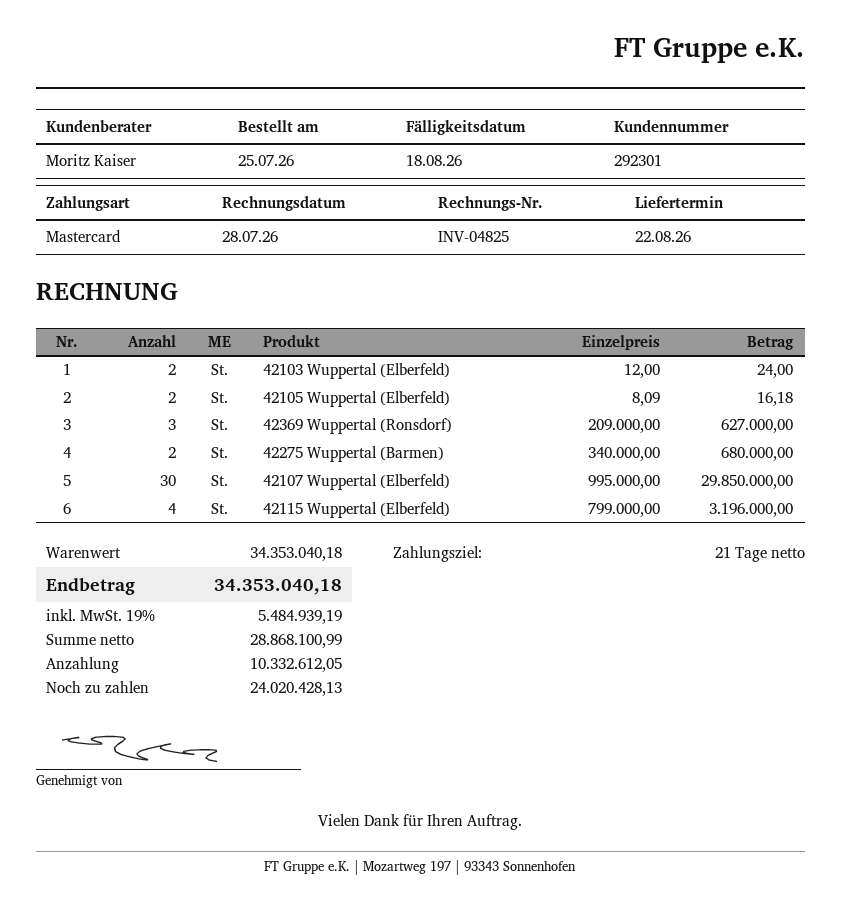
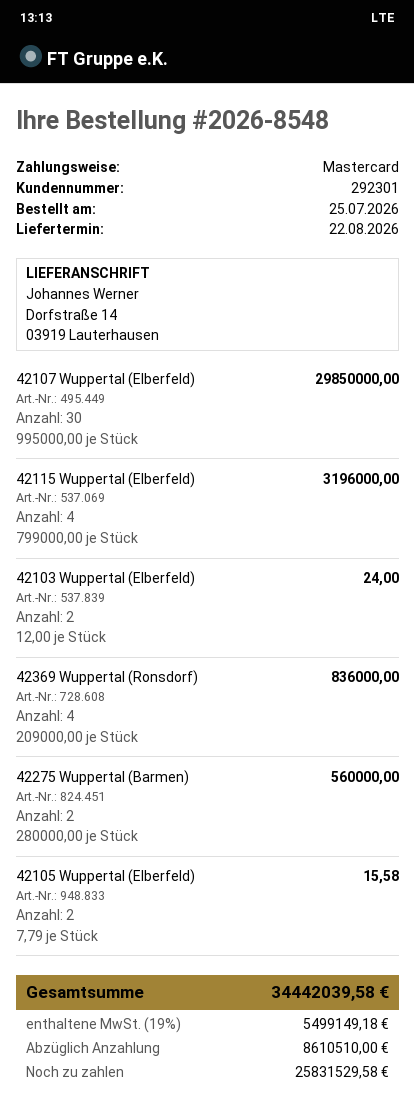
42105 Wuppertal (Elberfeld): 2 x 8.09 = 16.18 -> 2 x 7.79 = 15.58
42369 Wuppertal (Ronsdorf): 3 x 209000.00 = 627000.00 -> 4 x 209000.00 = 836000.00
42275 Wuppertal (Barmen): 2 x 340000.00 = 680000.00 -> 2 x 280000.00 = 560000.00
tax: 19% = 5484939.19 -> 19% = 5499149.18
total: 34353040.18 -> 34442039.58
deposit: 10332612.05 -> 8610510.00
balance: 24020428.13 -> 25831529.58

